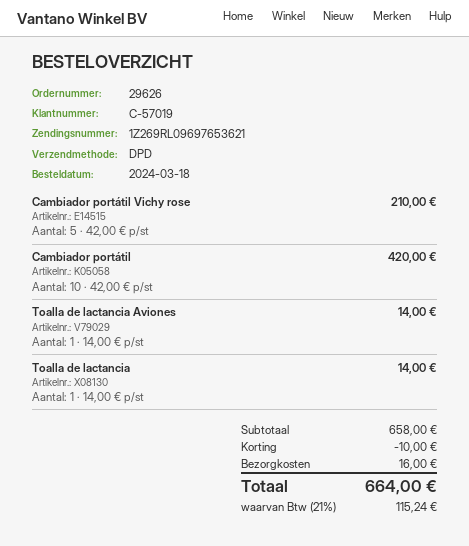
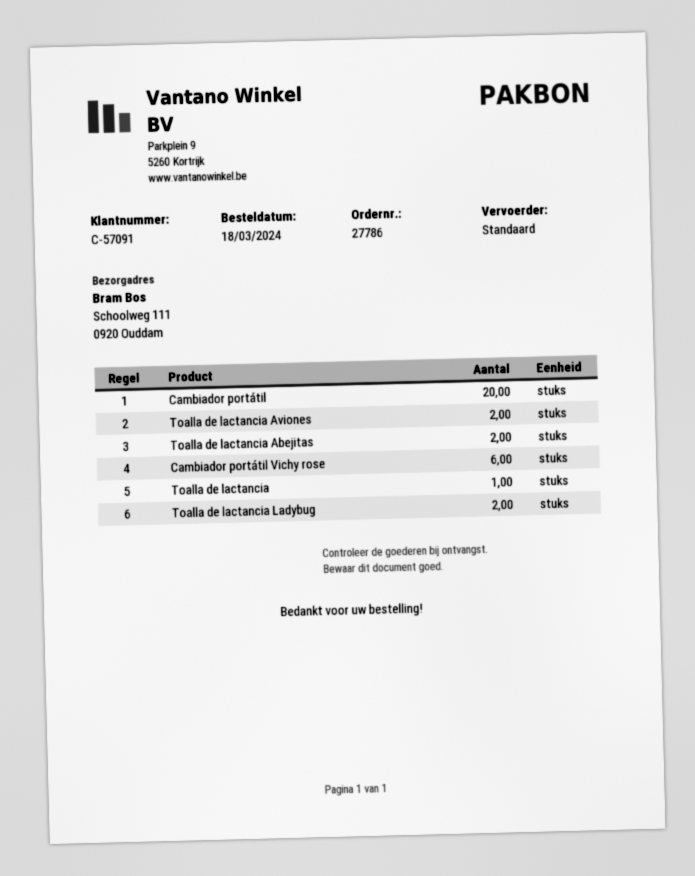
order number: 29626 -> 27786
customer number: C-57019 -> C-57091
shipping method: DPD -> standard
Cambiador portátil Vichy rose: 5 -> 6
Cambiador portátil: 10 -> 20
Toalla de lactancia Aviones: 1 -> 2
Toalla de lactancia Abejitas: none -> 2
Toalla de lactancia Ladybug: none -> 2

